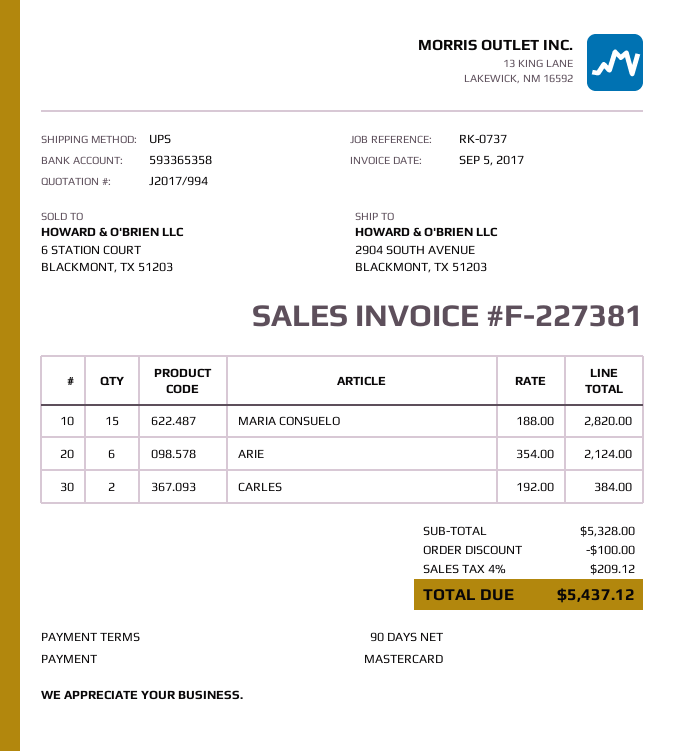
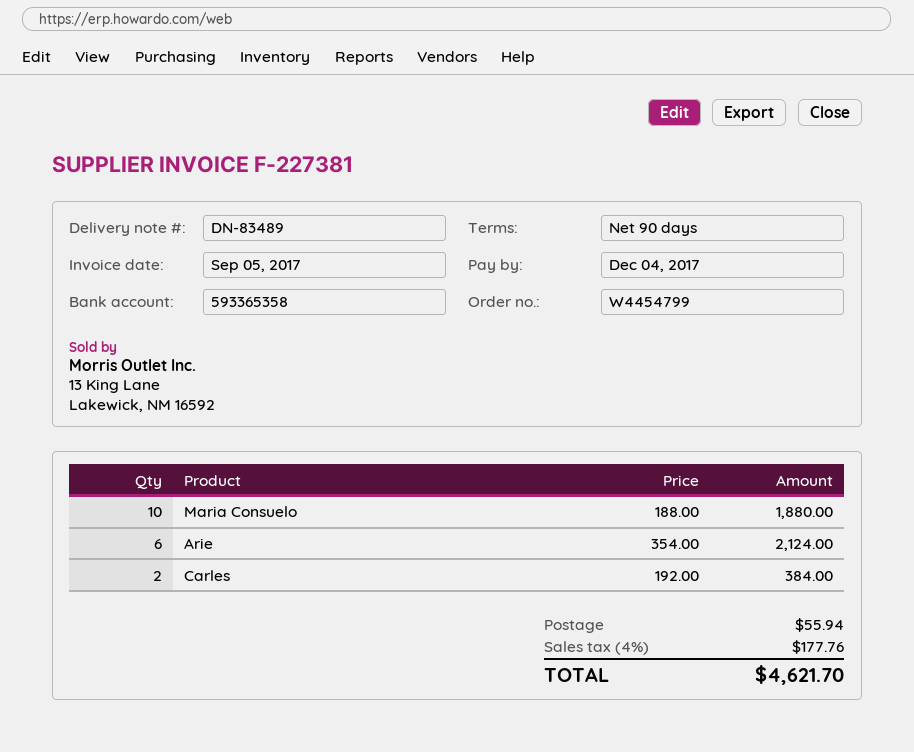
MARIA CONSUELO: 15 x 188.00 = 2820.00 -> 10 x 188.00 = 1880.00
discount: 100.00 -> none
shipping: none -> 55.94
tax: 4% = 209.12 -> 4% = 177.76
total: 5437.12 -> 4621.70

